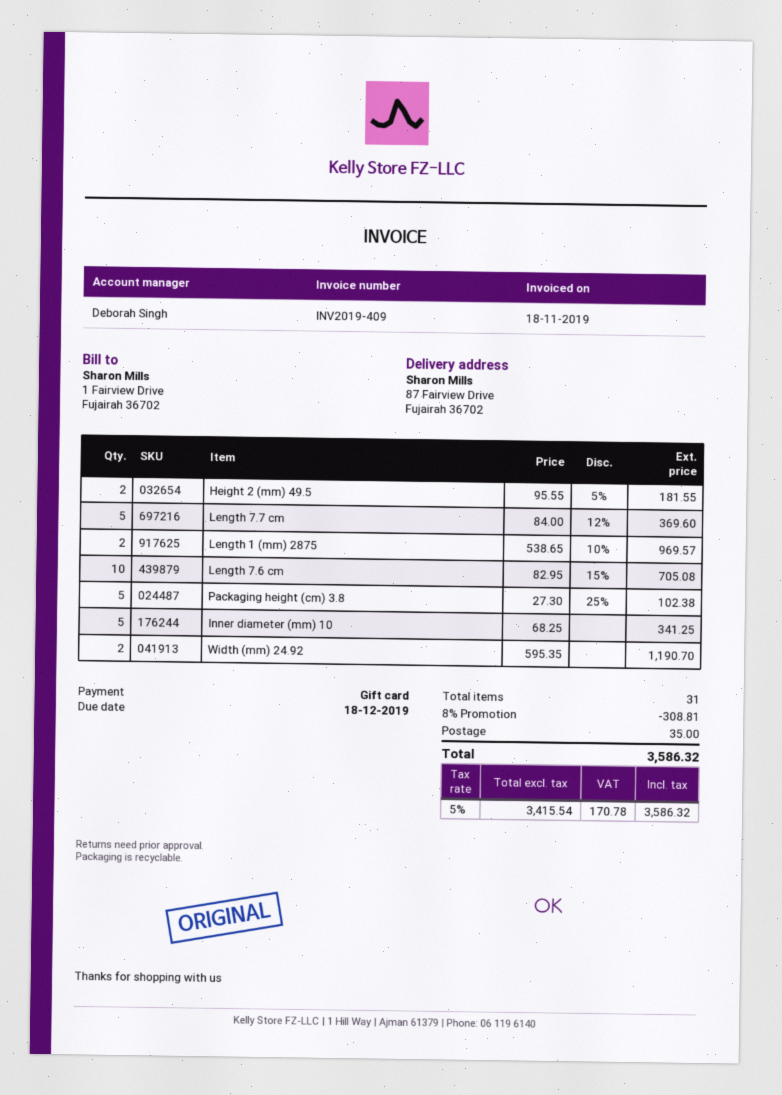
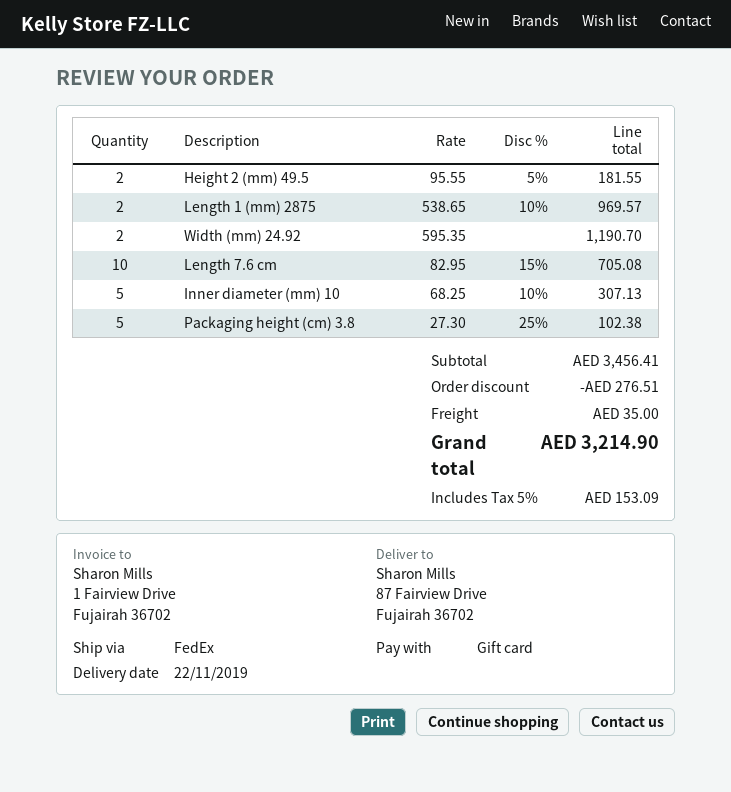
Length 7.7 cm: 5 x 84.00 - 12% = 369.60 -> none
Inner diameter (mm) 10: 5 x 68.25 = 341.25 -> 5 x 68.25 - 10% = 307.13
discount: 308.81 -> 276.51
tax: 5% = 170.78 -> 5% = 153.09
total: 3586.32 -> 3214.90

